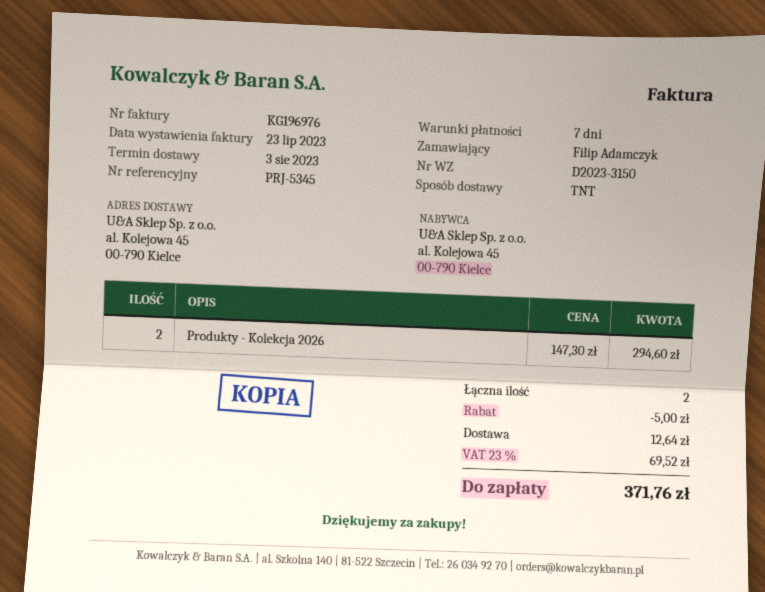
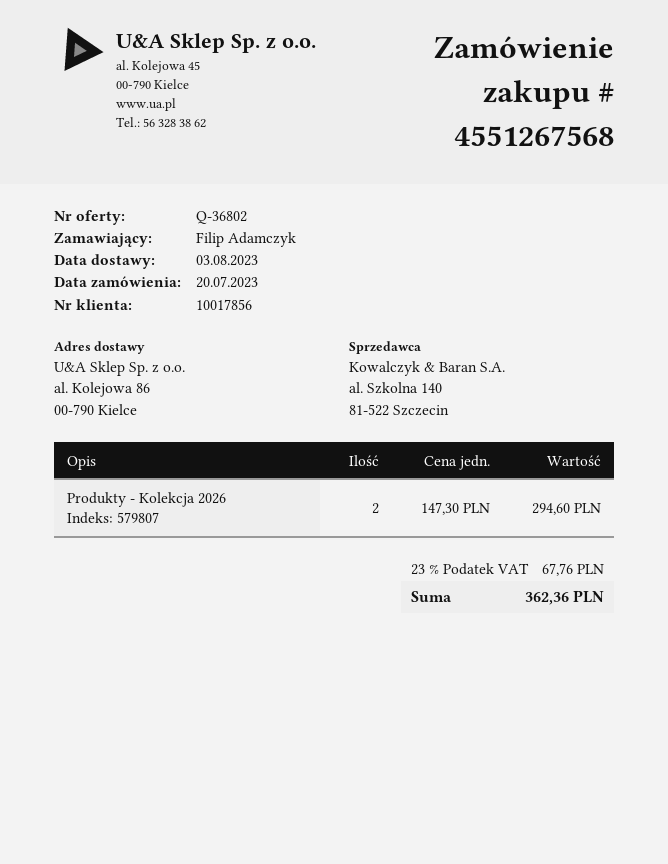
ship to: al. Kolejowa 45, 00-790 Kielce -> al. Kolejowa 86, 00-790 Kielce
discount: 5.00 -> none
shipping: 12.64 -> none
tax: 23% = 69.52 -> 23% = 67.76
total: 371.76 -> 362.36

